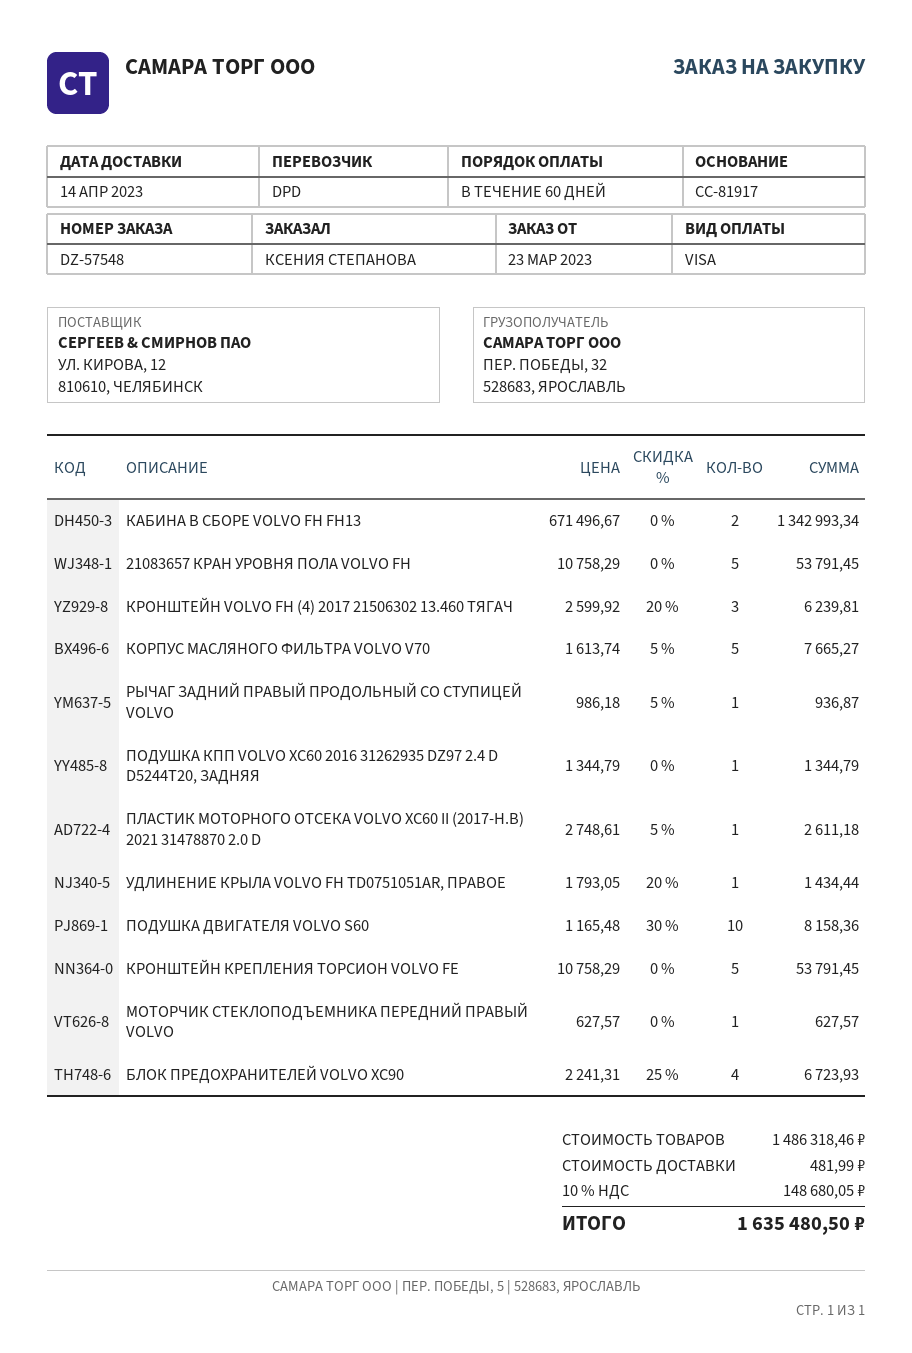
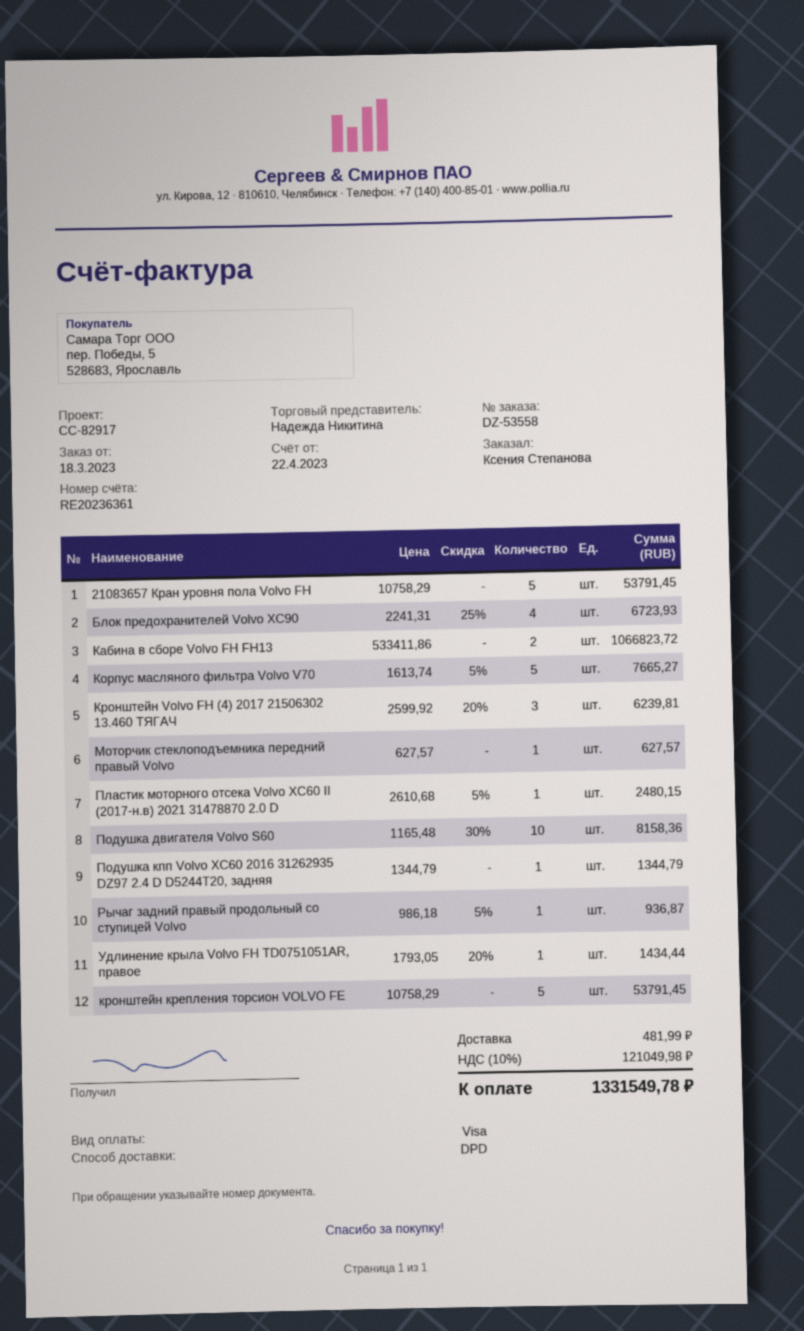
order number: DZ-57548 -> DZ-53558
order date: 2023-03-23 -> 2023-03-18
reference: CC-81917 -> CC-82917
КАБИНА В СБОРЕ VOLVO FH FH13: 2 x 671496.67 = 1342993.34 -> 2 x 533411.86 = 1066823.72
ПЛАСТИК МОТОРНОГО ОТСЕКА VOLVO XC60 II (2017-Н.В) 2021 31478870 2.0 D: 1 x 2748.61 - 5% = 2611.18 -> 1 x 2610.68 - 5% = 2480.15
tax: 10% = 148680.05 -> 10% = 121049.98
total: 1635480.50 -> 1331549.78

